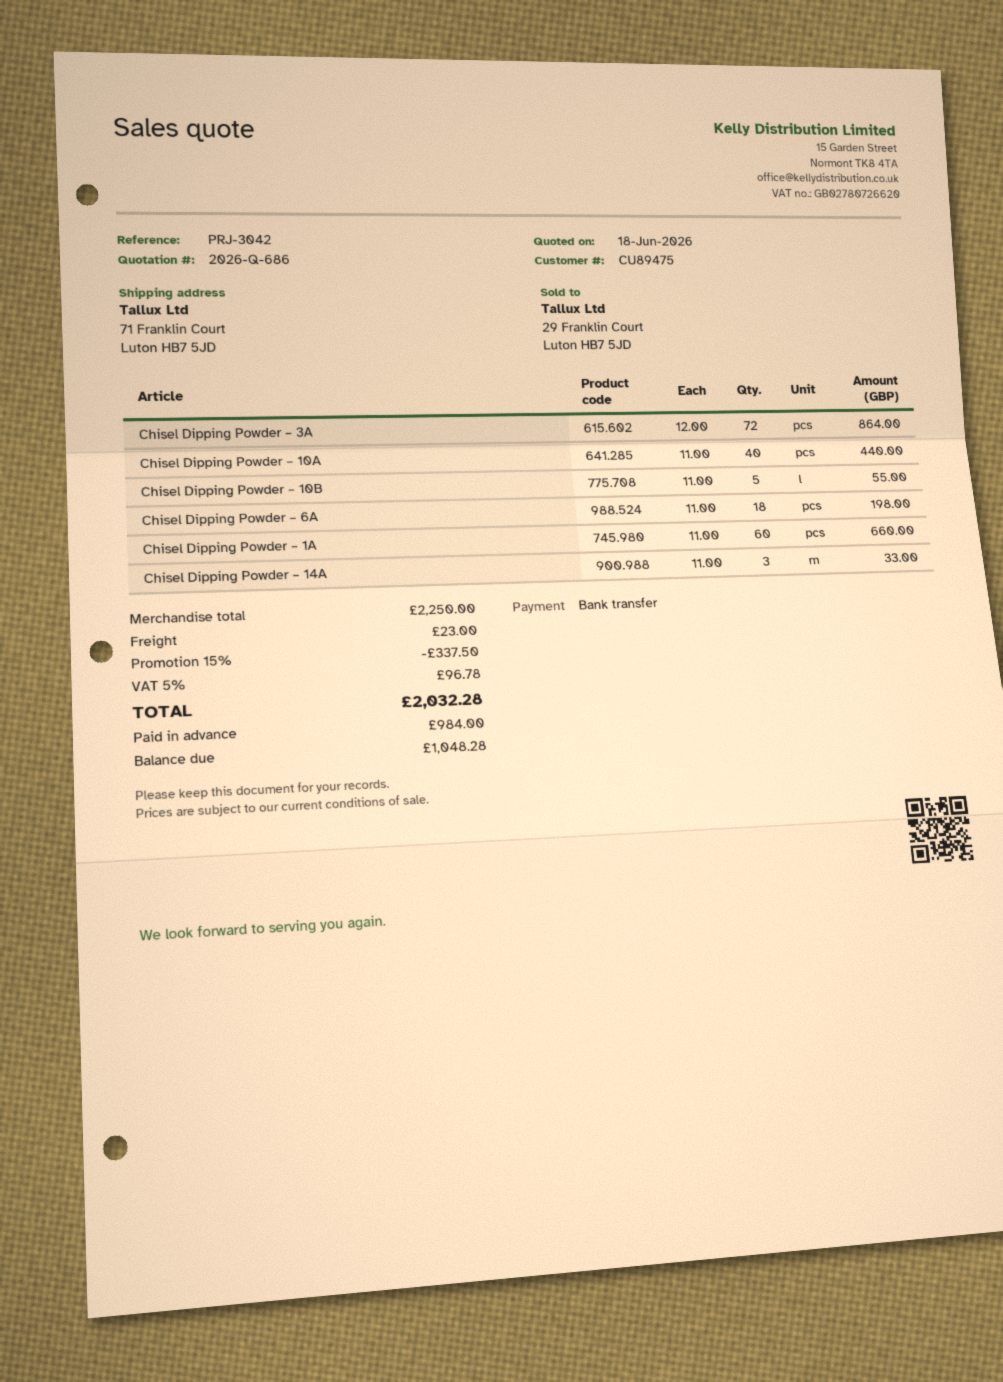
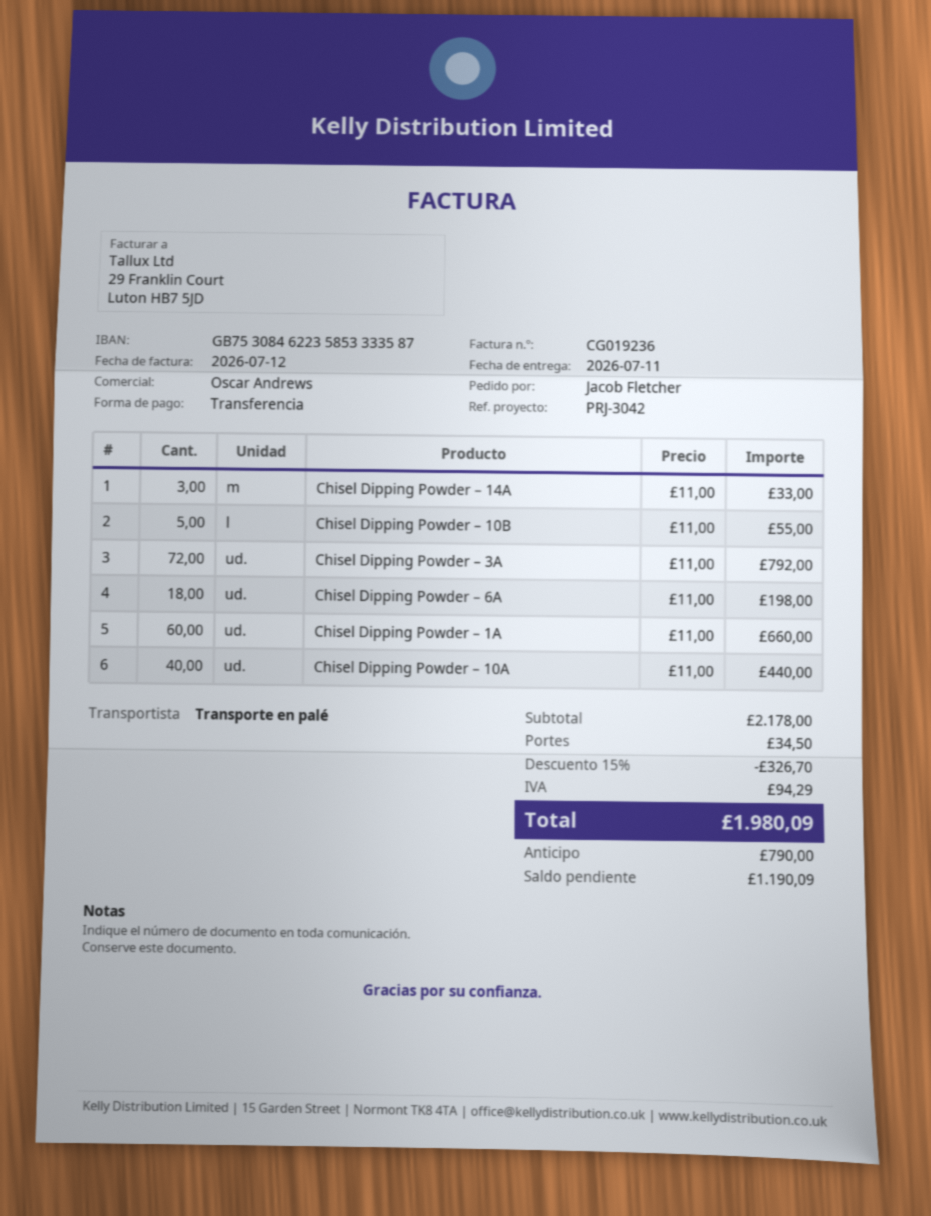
Chisel Dipping Powder – 3A: 72 x 12.00 = 864.00 -> 72 x 11.00 = 792.00
subtotal: 2250.00 -> 2178.00
discount: 15% = 337.50 -> 15% = 326.70
shipping: 23.00 -> 34.50
tax: 96.78 -> 94.29
total: 2032.28 -> 1980.09
deposit: 984.00 -> 790.00
balance: 1048.28 -> 1190.09

